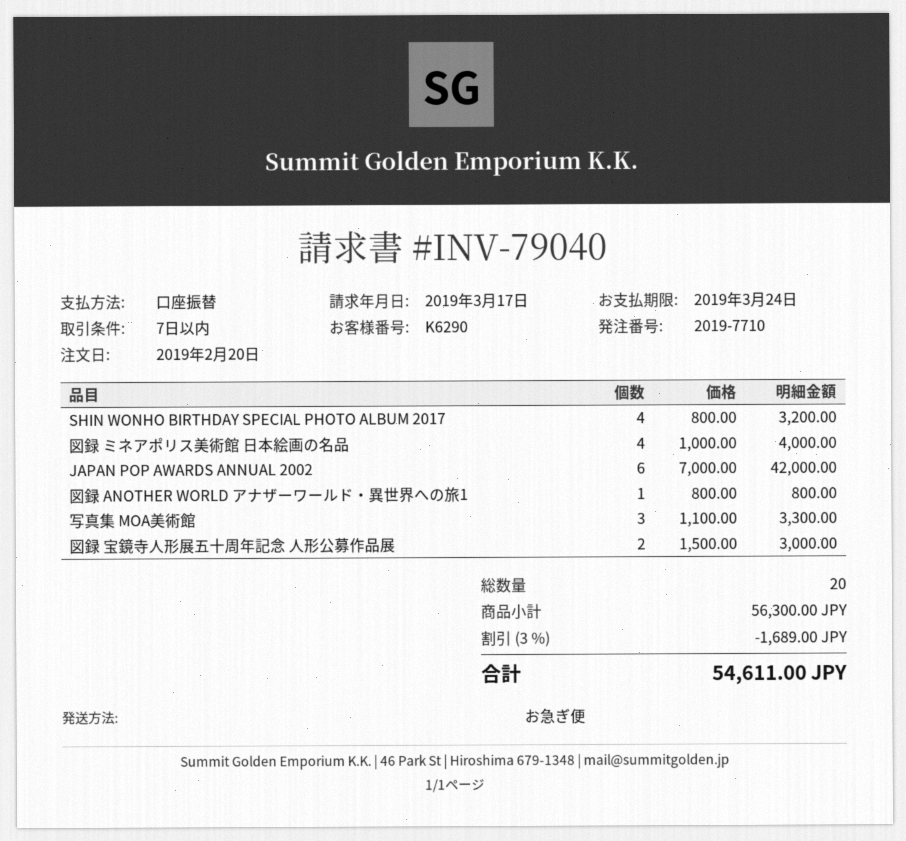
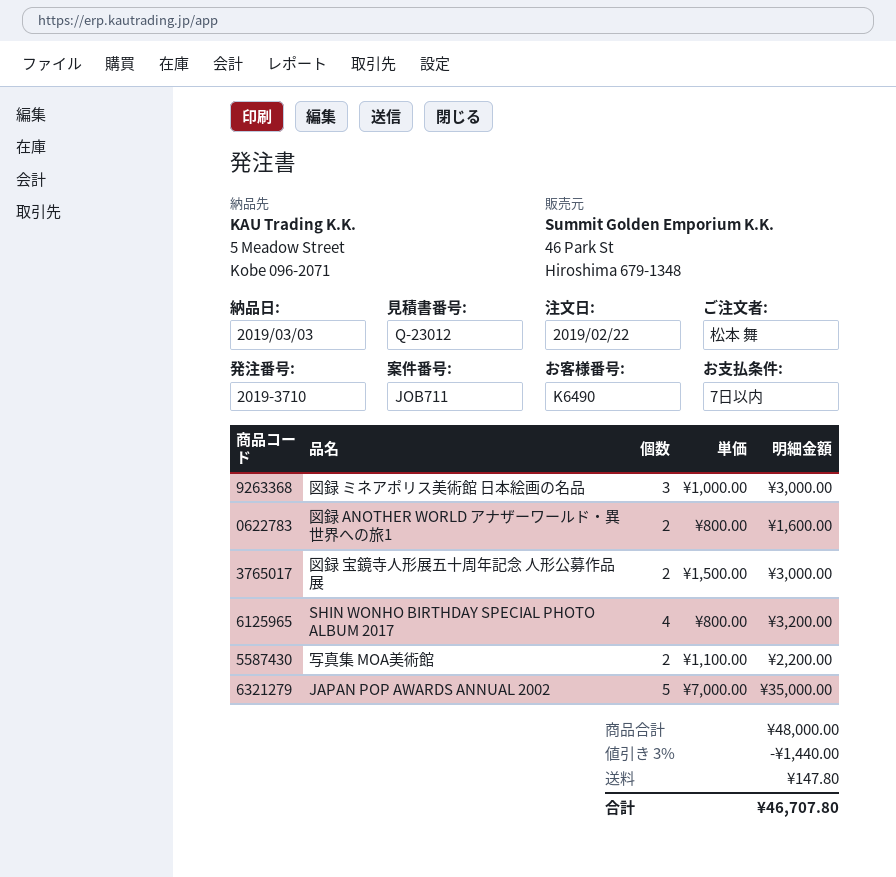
order number: 2019-7710 -> 2019-3710
order date: 2019-02-20 -> 2019-02-22
customer number: K6290 -> K6490
図録 ミネアポリス美術館 日本絵画の名品: 4 x 1000.00 = 4000.00 -> 3 x 1000.00 = 3000.00
JAPAN POP AWARDS ANNUAL 2002: 6 x 7000.00 = 42000.00 -> 5 x 7000.00 = 35000.00
図録 ANOTHER WORLD アナザーワールド・異世界への旅1: 1 x 800.00 = 800.00 -> 2 x 800.00 = 1600.00
写真集 MOA美術館: 3 x 1100.00 = 3300.00 -> 2 x 1100.00 = 2200.00
subtotal: 56300.00 -> 48000.00
discount: 3% = 1689.00 -> 3% = 1440.00
shipping: none -> 147.80
total: 54611.00 -> 46707.80

